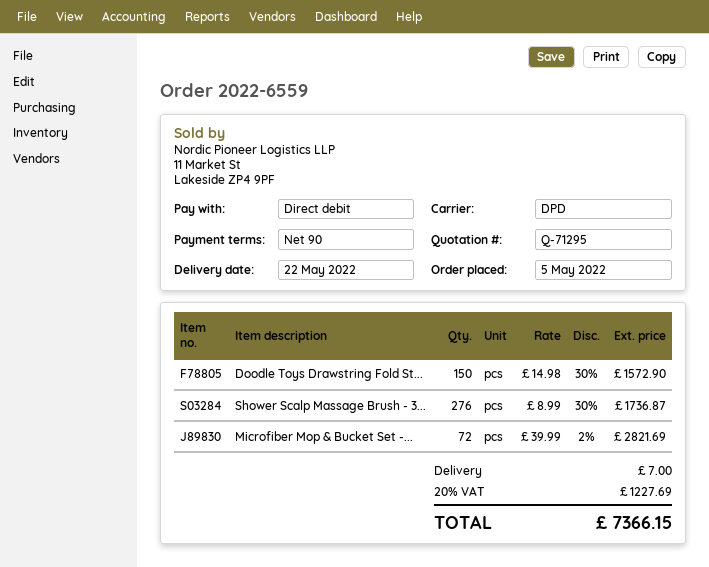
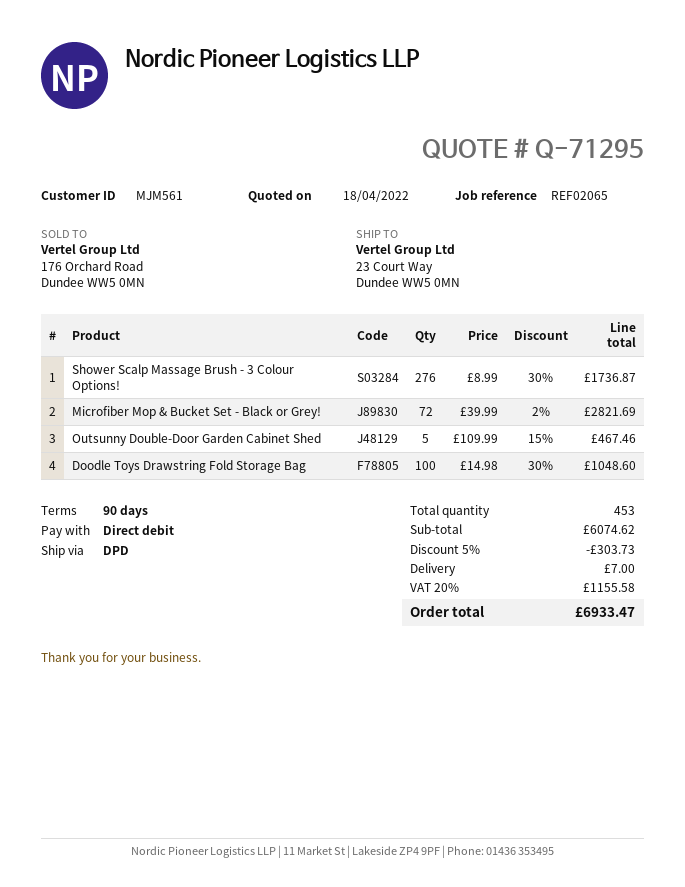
Doodle Toys Drawstring Fold St...: 150 x 14.98 - 30% = 1572.90 -> 100 x 14.98 - 30% = 1048.60
Outsunny Double-Door Garden Cabinet Shed: none -> 5 x 109.99 - 15% = 467.46
discount: none -> 5% = 303.73
tax: 20% = 1227.69 -> 20% = 1155.58
total: 7366.15 -> 6933.47

